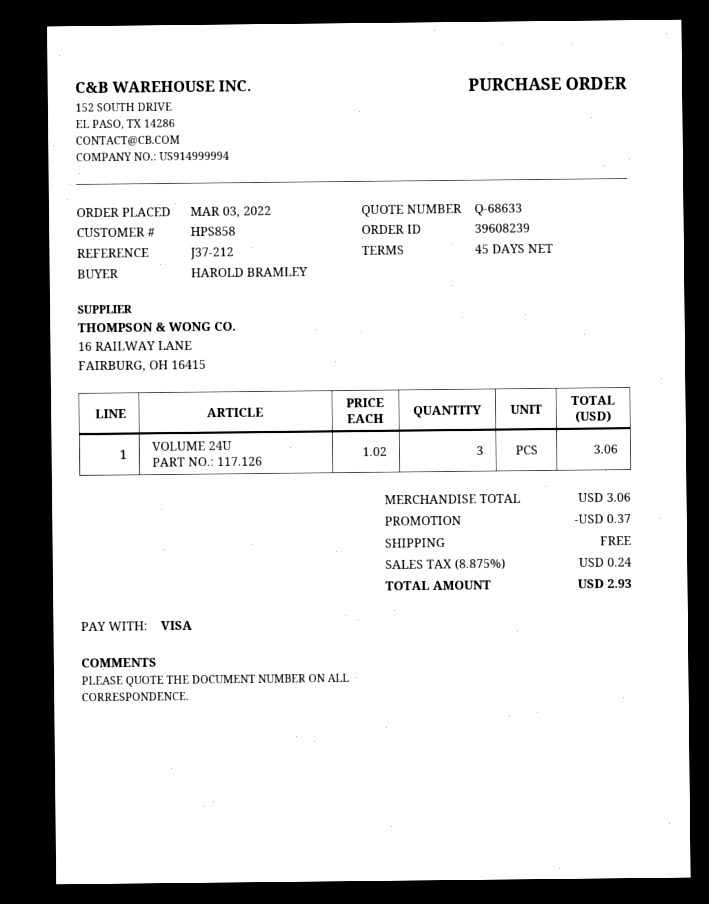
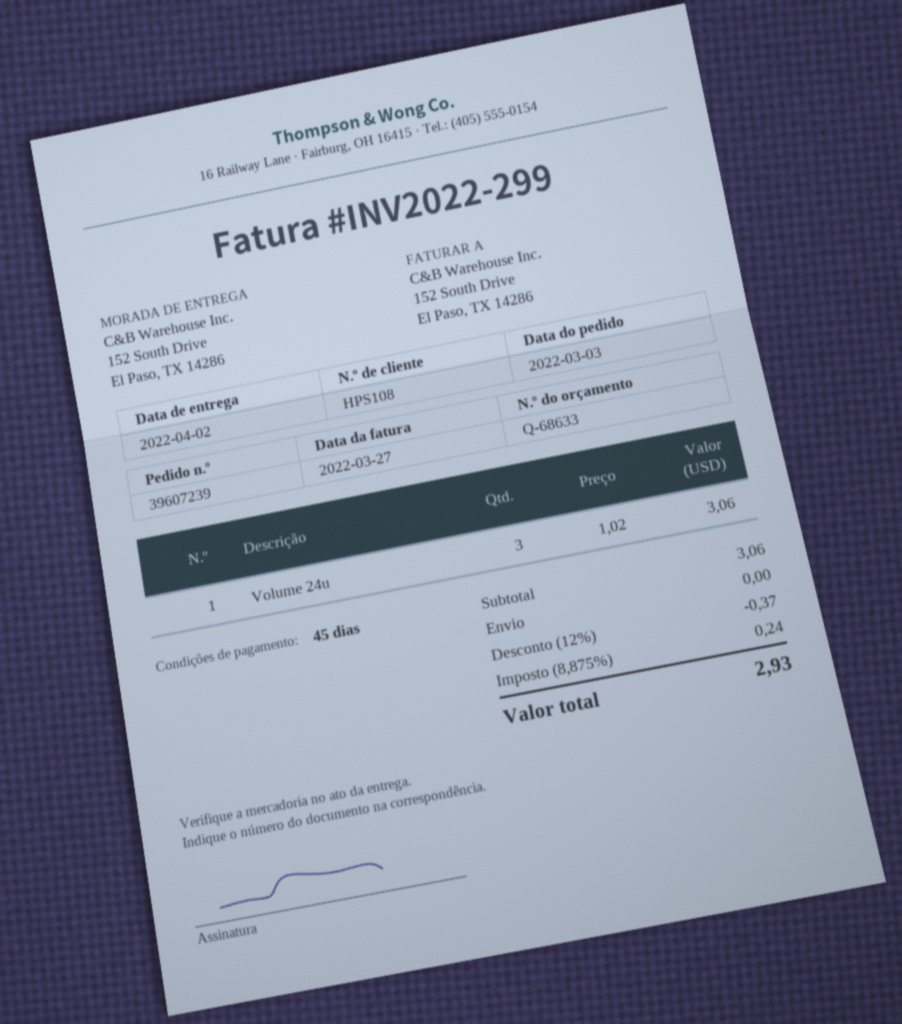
order number: 39608239 -> 39607239
customer number: HPS858 -> HPS108

